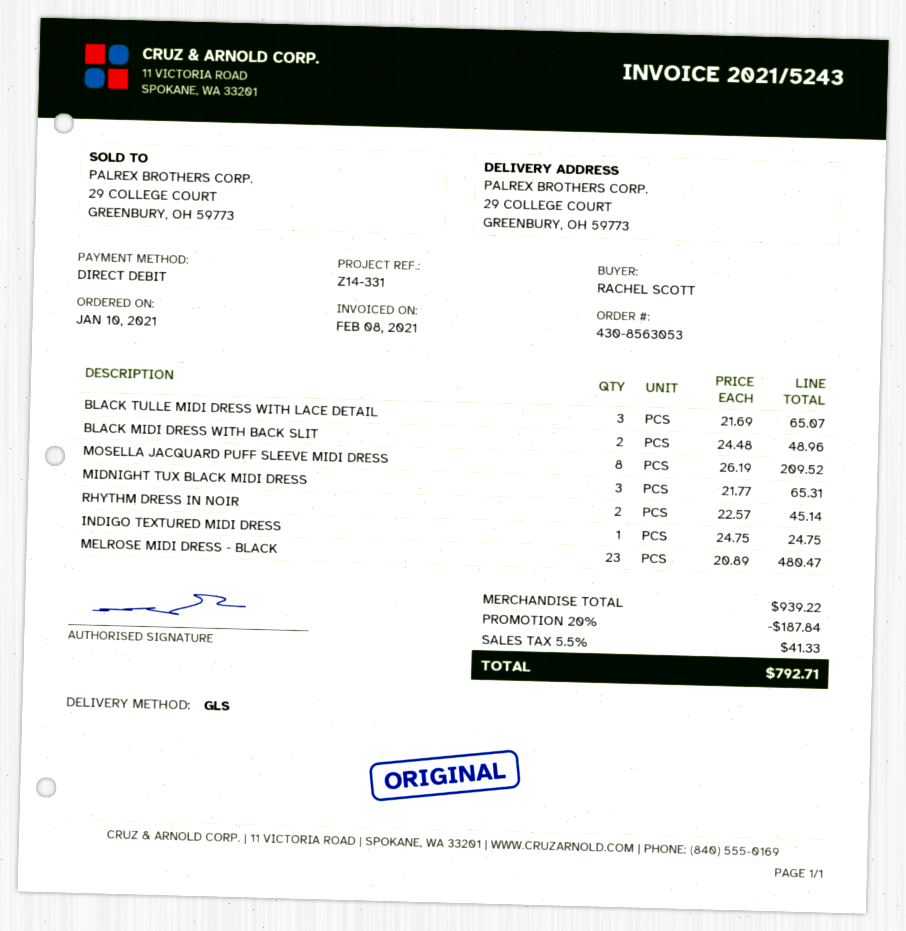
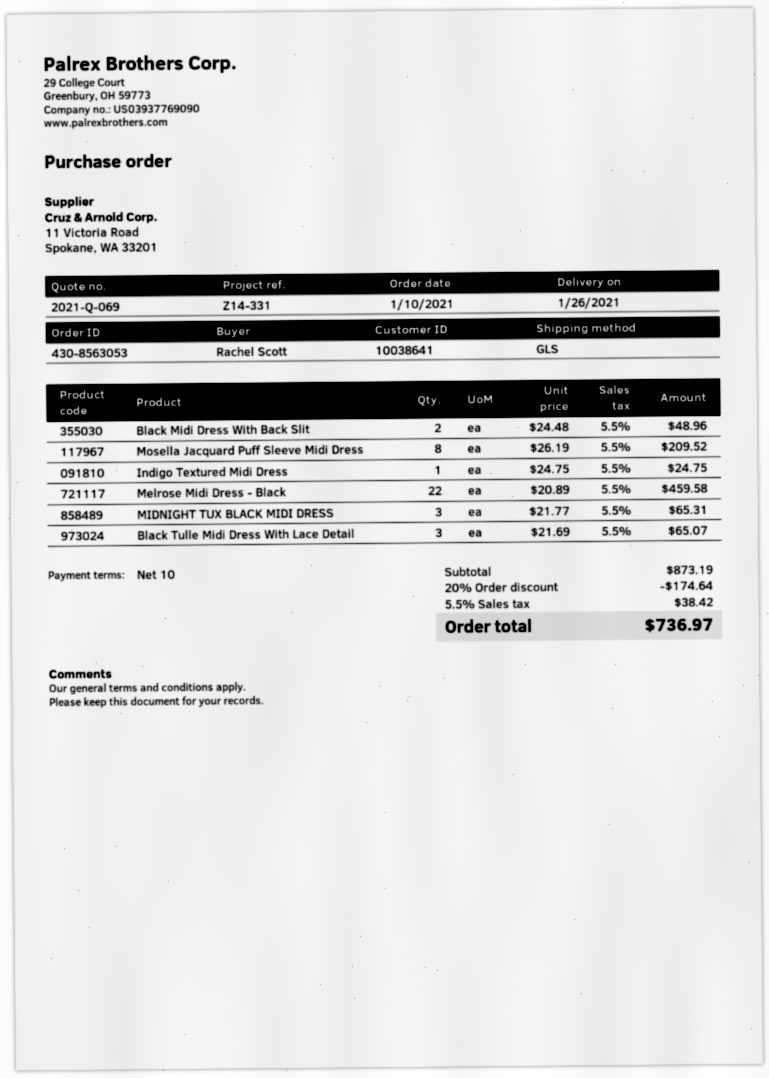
RHYTHM DRESS IN NOIR: 2 x 22.57 = 45.14 -> none
MELROSE MIDI DRESS - BLACK: 23 x 20.89 = 480.47 -> 22 x 20.89 = 459.58
subtotal: 939.22 -> 873.19
discount: 20% = 187.84 -> 20% = 174.64
tax: 5.5% = 41.33 -> 5.5% = 38.42
total: 792.71 -> 736.97

